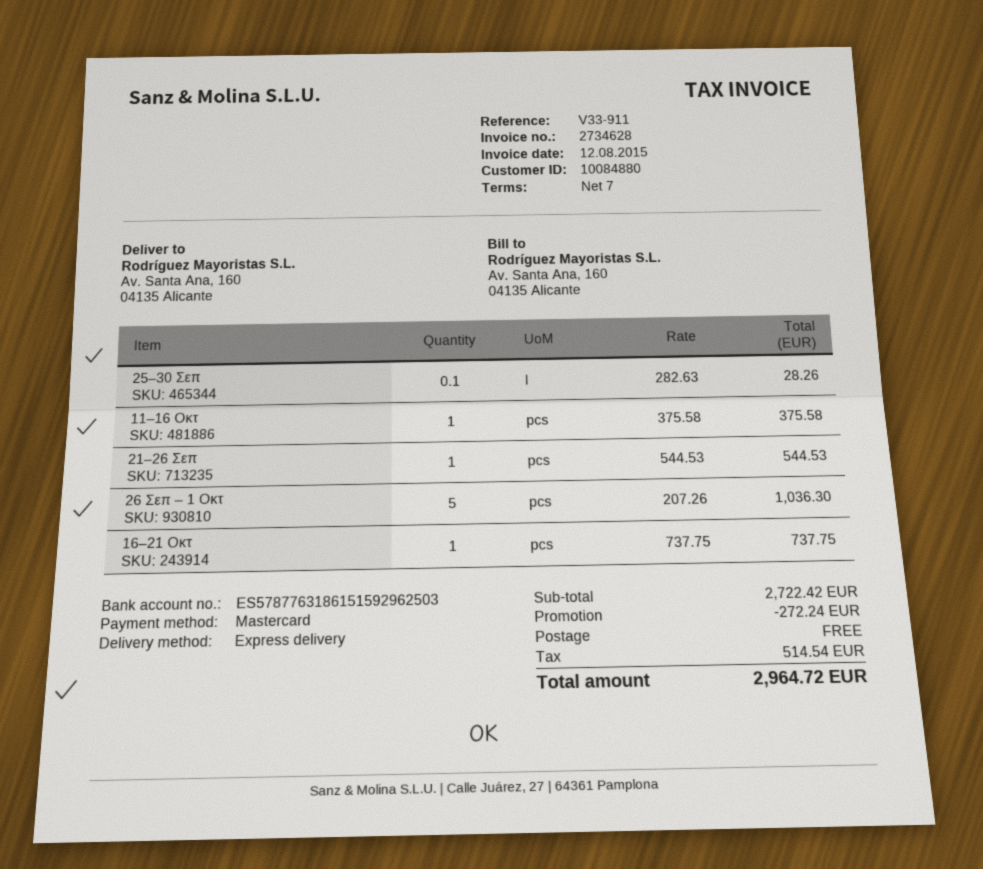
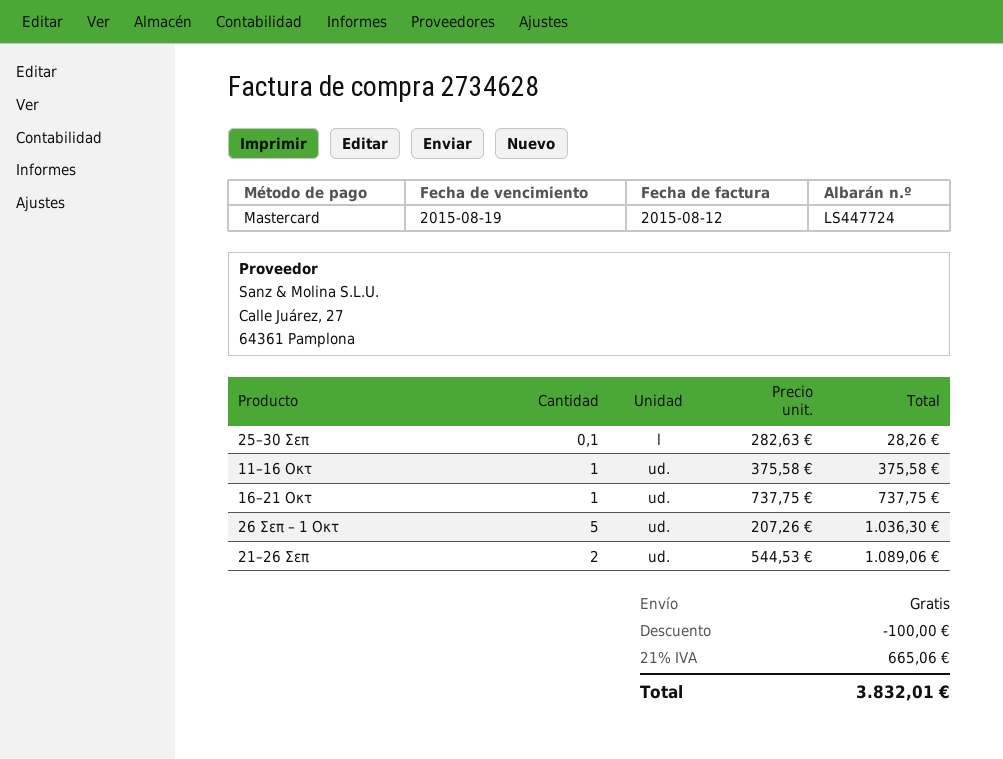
21–26 Σεπ: 1 x 544.53 = 544.53 -> 2 x 544.53 = 1089.06
discount: 272.24 -> 100.00
tax: 514.54 -> 665.06
total: 2964.72 -> 3832.01

